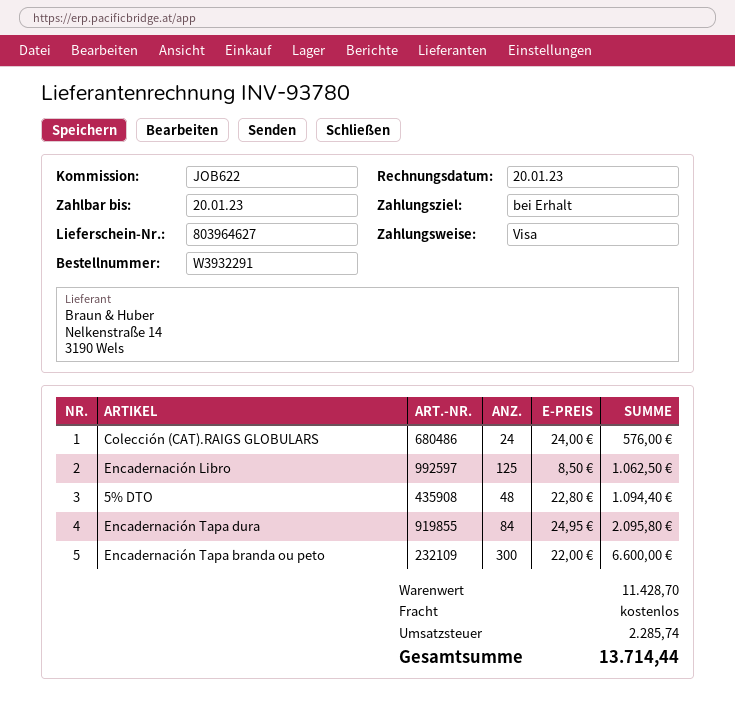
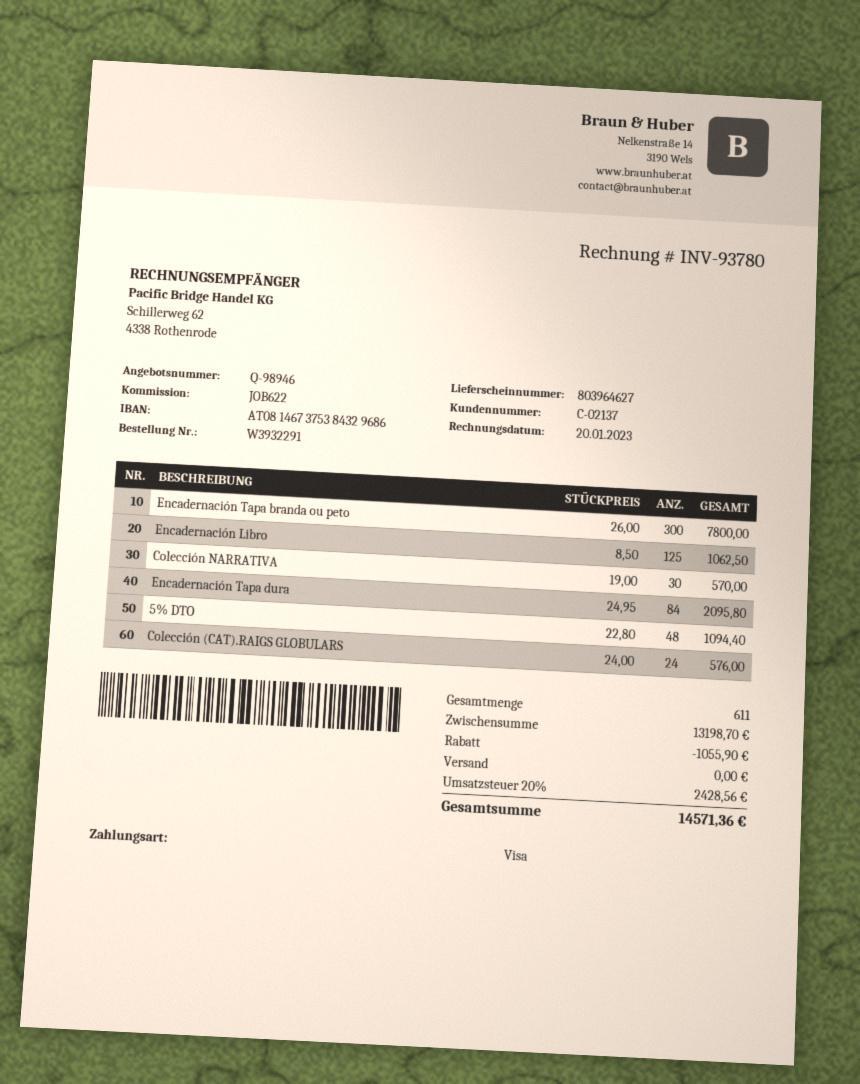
Encadernación Tapa branda ou peto: 300 x 22.00 = 6600.00 -> 300 x 26.00 = 7800.00
Colección NARRATIVA: none -> 30 x 19.00 = 570.00
subtotal: 11428.70 -> 13198.70
discount: none -> 1055.90
tax: 2285.74 -> 2428.56
total: 13714.44 -> 14571.36

